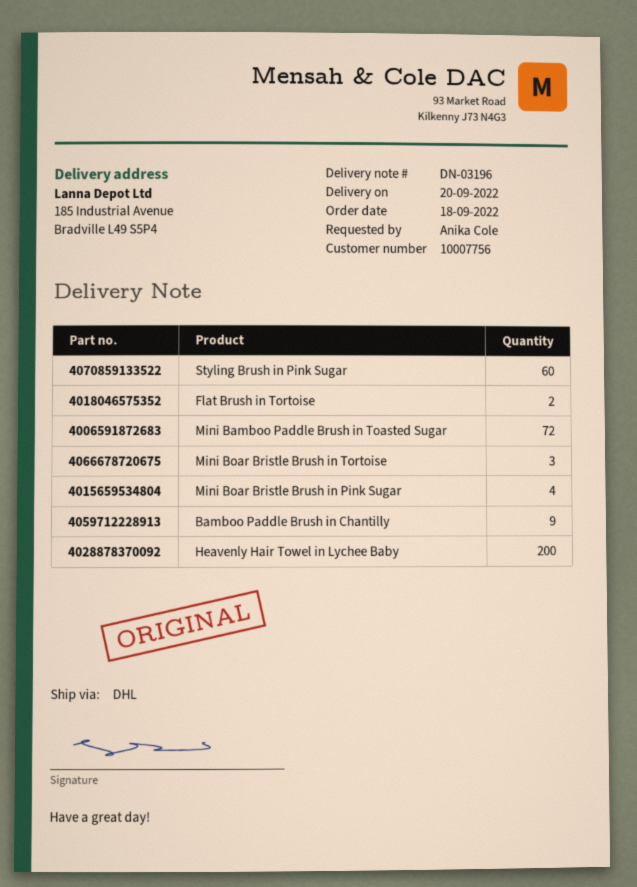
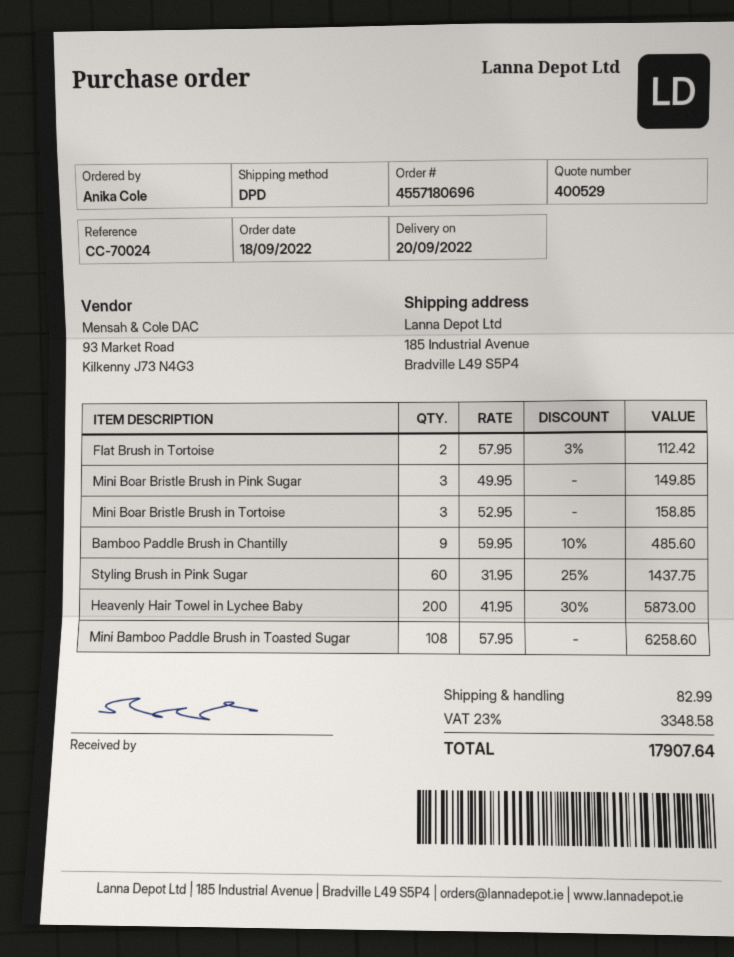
shipping method: DHL -> DPD
Mini Bamboo Paddle Brush in Toasted Sugar: 72 -> 108
Mini Boar Bristle Brush in Pink Sugar: 4 -> 3

